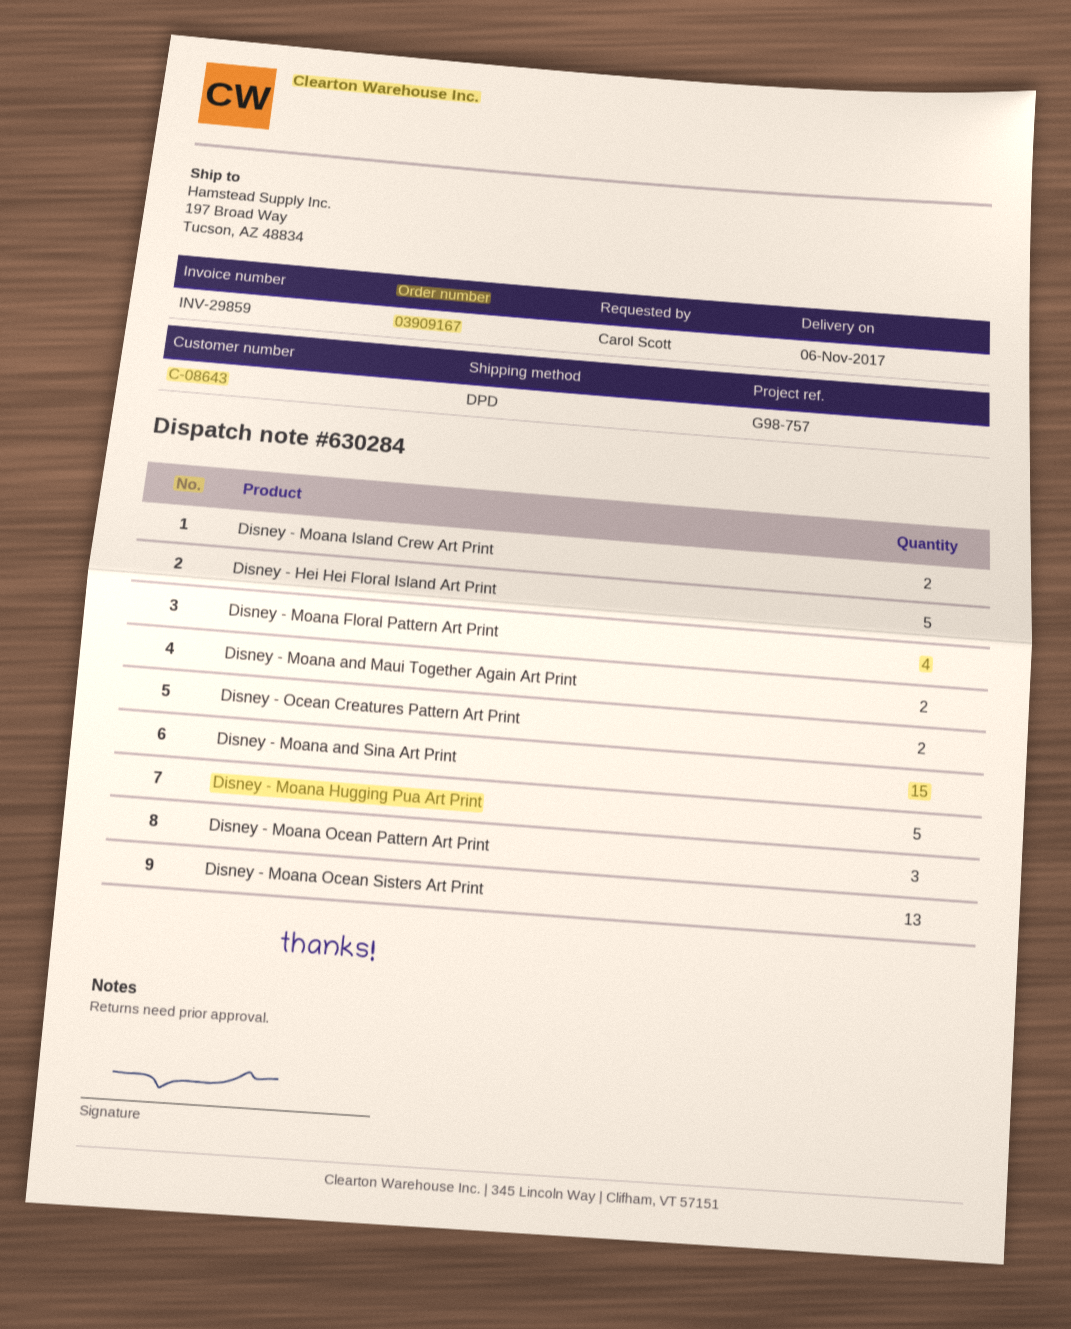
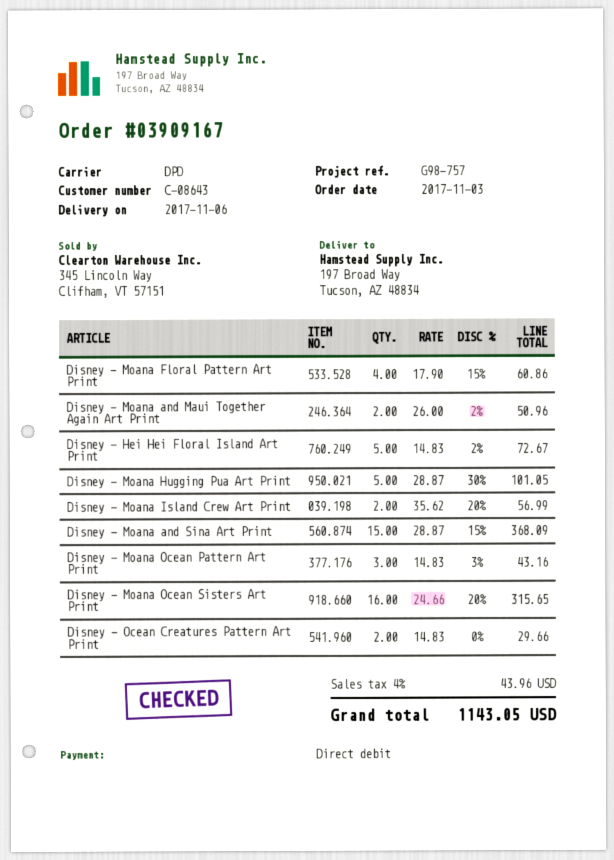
Disney - Moana Ocean Sisters Art Print: 13 -> 16

